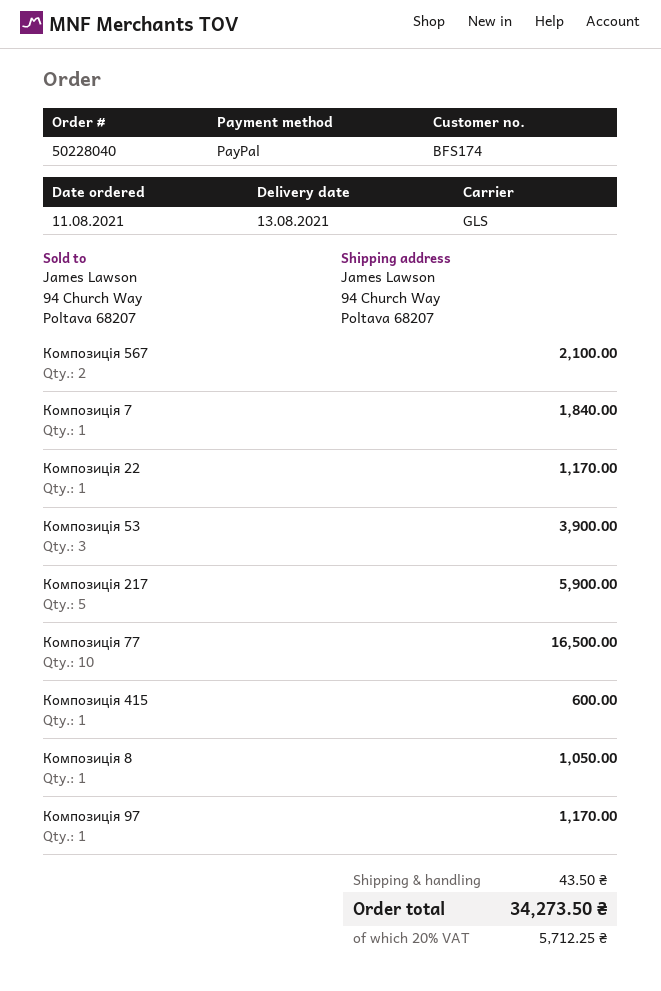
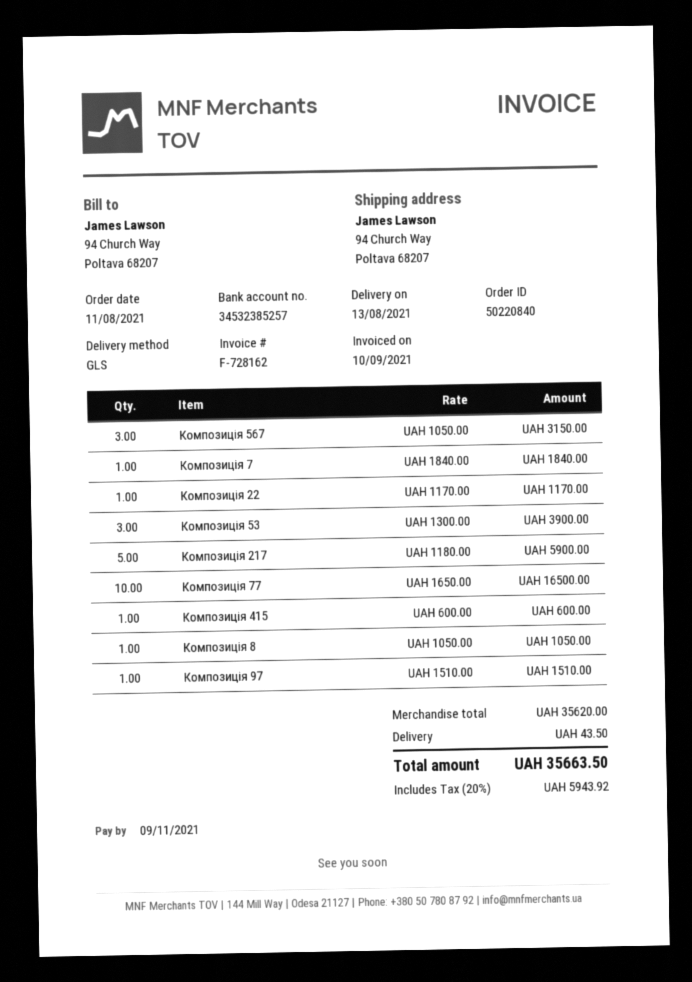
order number: 50228040 -> 50220840
Композиція 567: 2 for 2100.00 -> 3 for 3150.00
Композиція 97: 1 for 1170.00 -> 1 for 1510.00
tax: 20% = 5712.25 -> 20% = 5943.92
total: 34273.50 -> 35663.50

